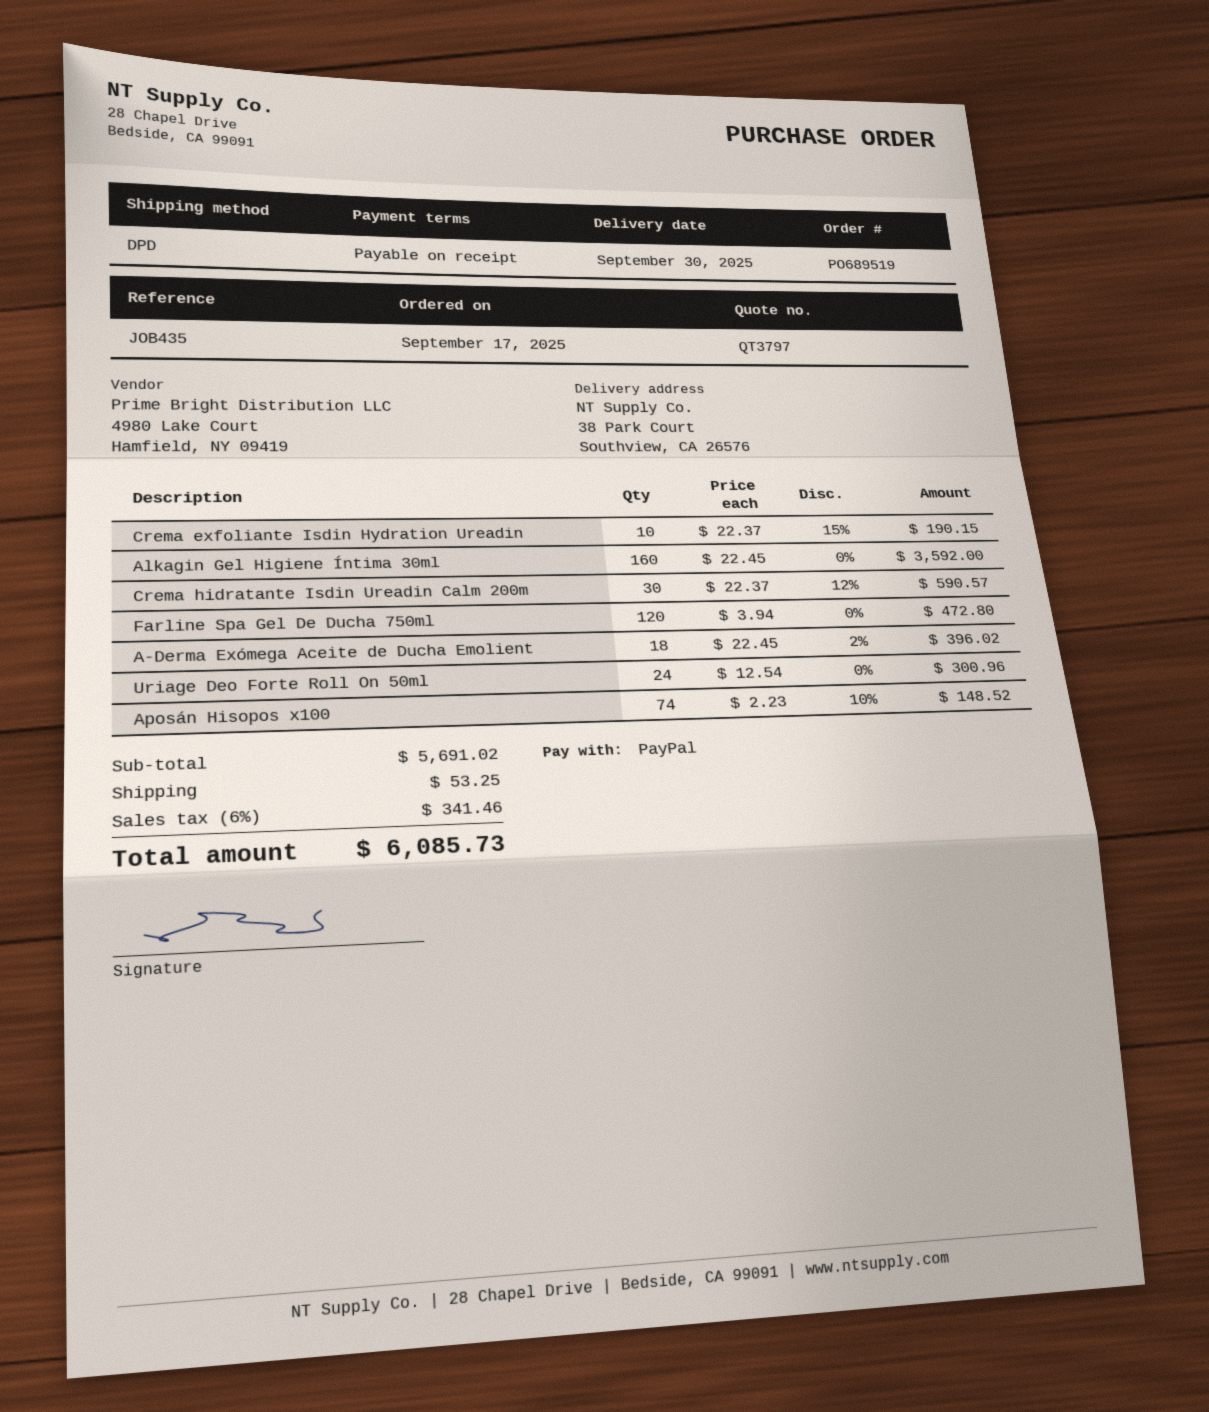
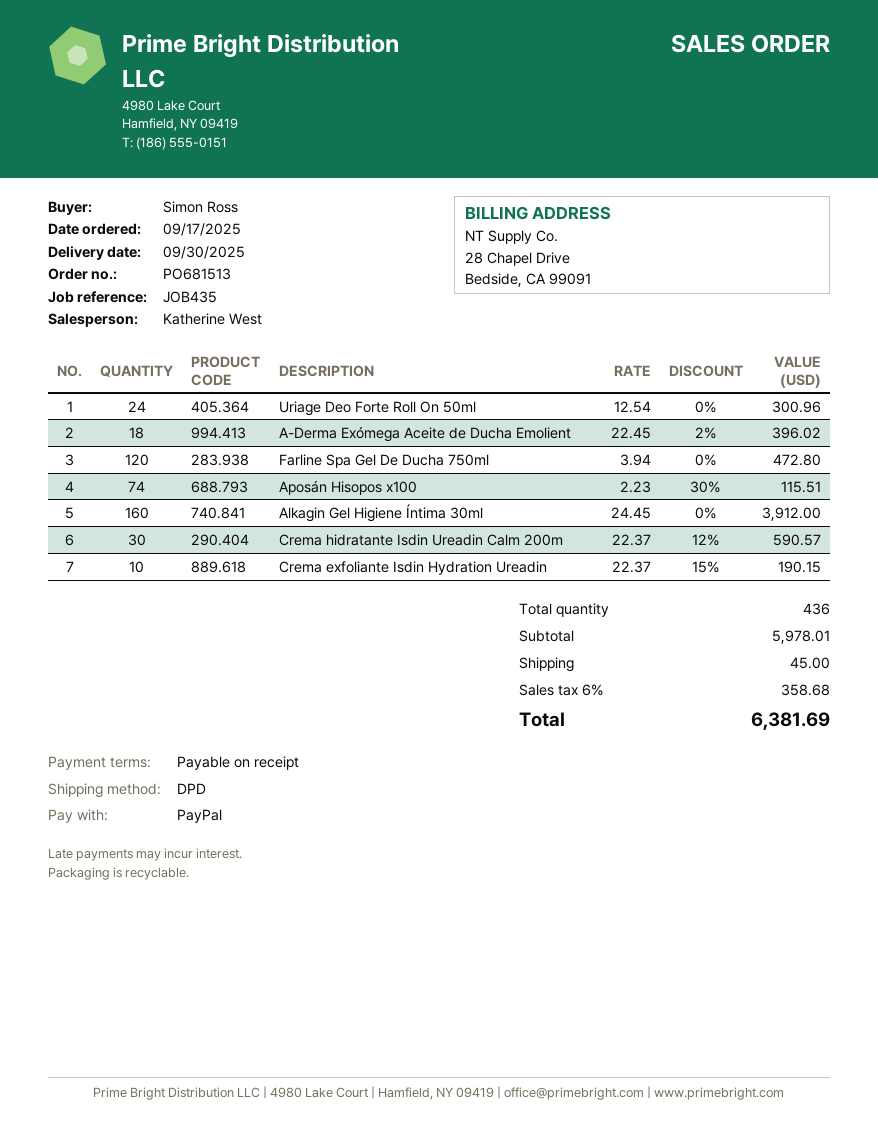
order number: PO689519 -> PO681513
Alkagin Gel Higiene Íntima 30ml: 160 x 22.45 = 3592.00 -> 160 x 24.45 = 3912.00
Aposán Hisopos x100: 74 x 2.23 - 10% = 148.52 -> 74 x 2.23 - 30% = 115.51
subtotal: 5691.02 -> 5978.01
shipping: 53.25 -> 45.00
tax: 6% = 341.46 -> 6% = 358.68
total: 6085.73 -> 6381.69

